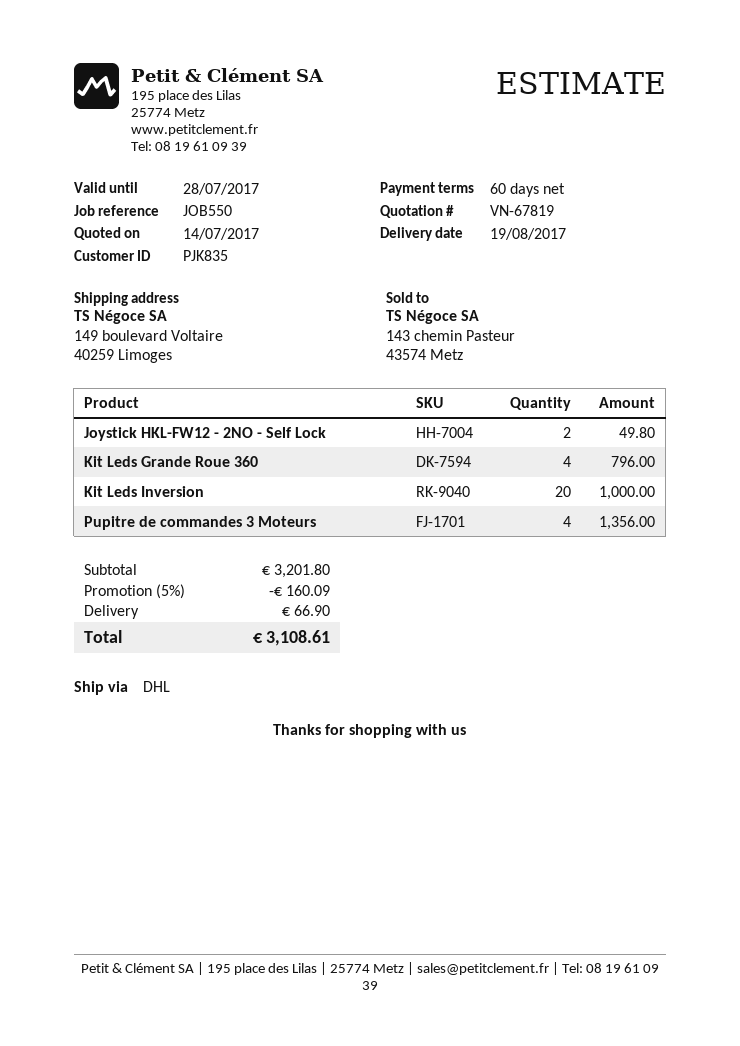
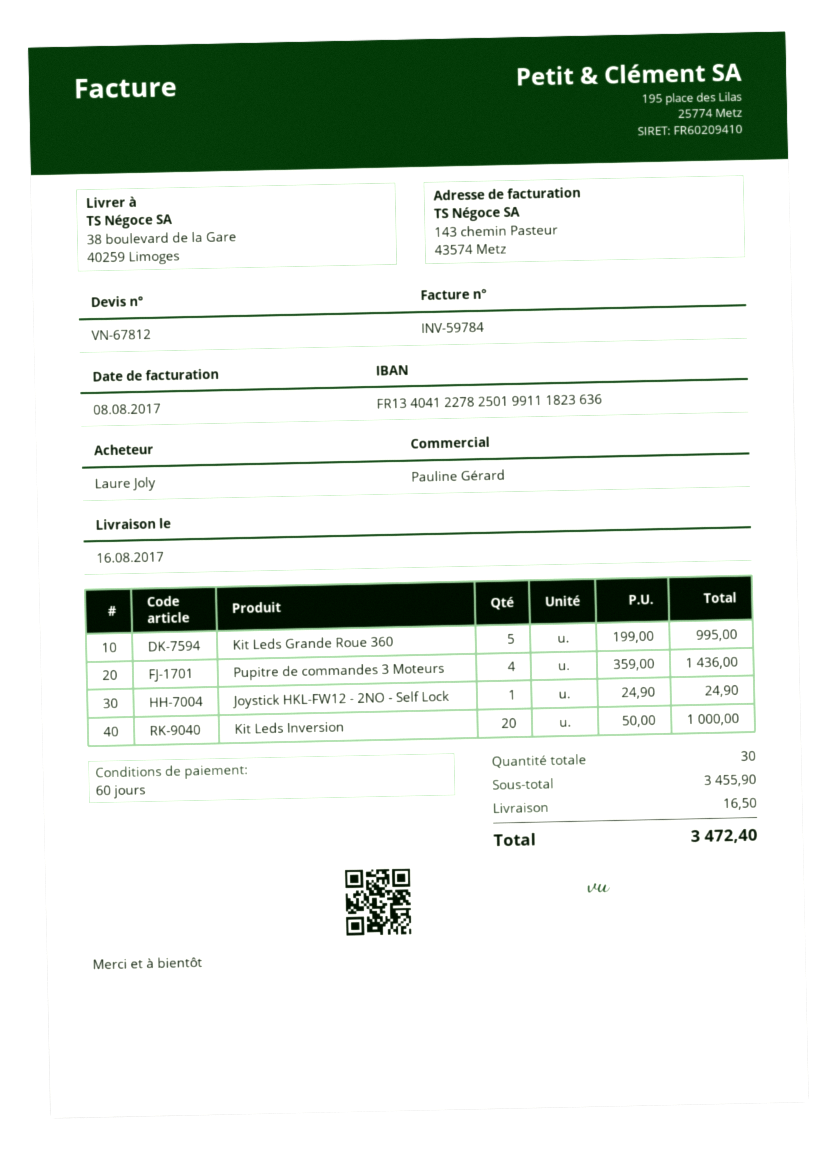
quote number: VN-67819 -> VN-67812
delivery date: 2017-08-19 -> 2017-08-16
ship to: 149 boulevard Voltaire, 40259 Limoges -> 38 boulevard de la Gare, 40259 Limoges
Joystick HKL-FW12 - 2NO - Self Lock: 2 for 49.80 -> 1 for 24.90
Kit Leds Grande Roue 360: 4 for 796.00 -> 5 for 995.00
Pupitre de commandes 3 Moteurs: 4 for 1356.00 -> 4 for 1436.00
subtotal: 3201.80 -> 3455.90
discount: 5% = 160.09 -> none
shipping: 66.90 -> 16.50
total: 3108.61 -> 3472.40

